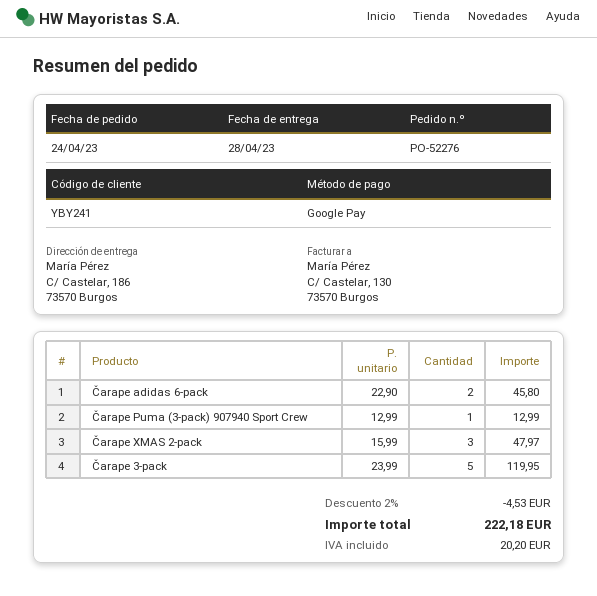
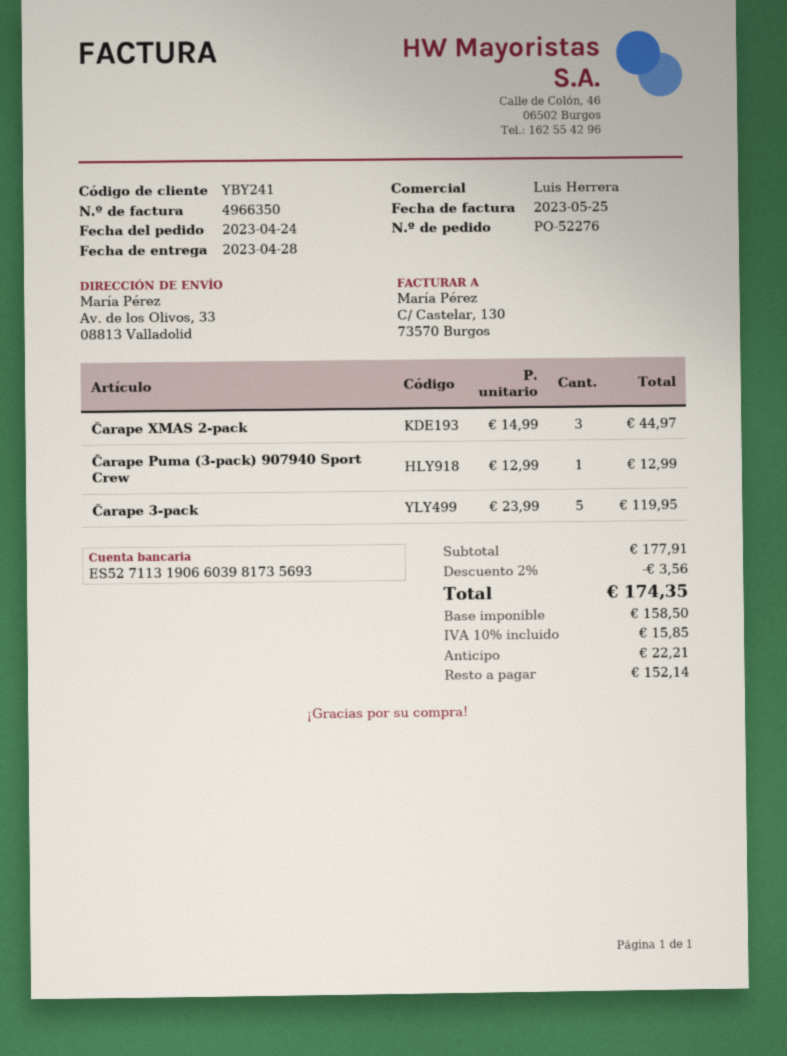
ship to: C/ Castelar, 186, 73570 Burgos -> Av. de los Olivos, 33, 08813 Valladolid
Čarape adidas 6-pack: 2 x 22.90 = 45.80 -> none
Čarape XMAS 2-pack: 3 x 15.99 = 47.97 -> 3 x 14.99 = 44.97
discount: 2% = 4.53 -> 2% = 3.56
tax: 20.20 -> 15.85
total: 222.18 -> 174.35

